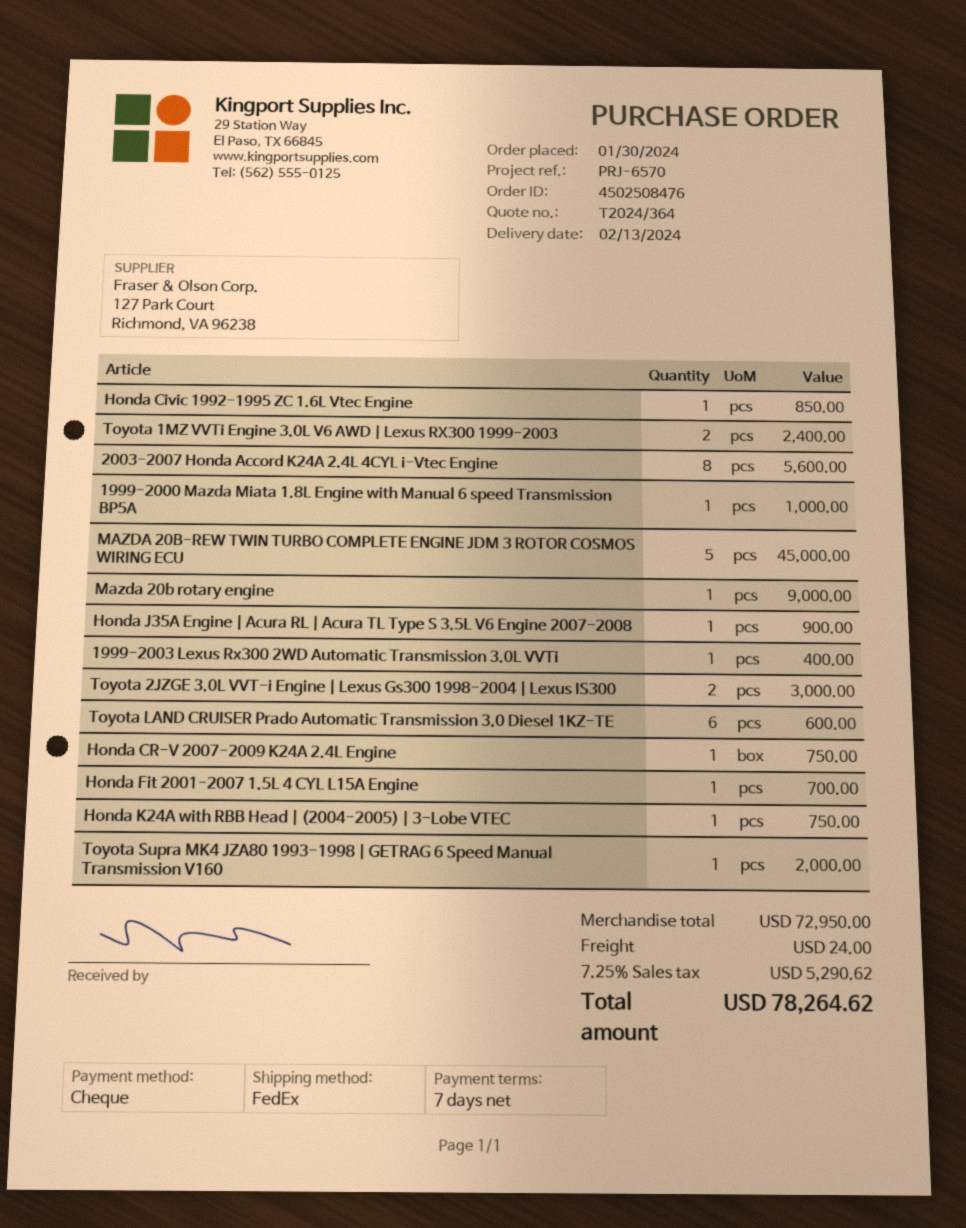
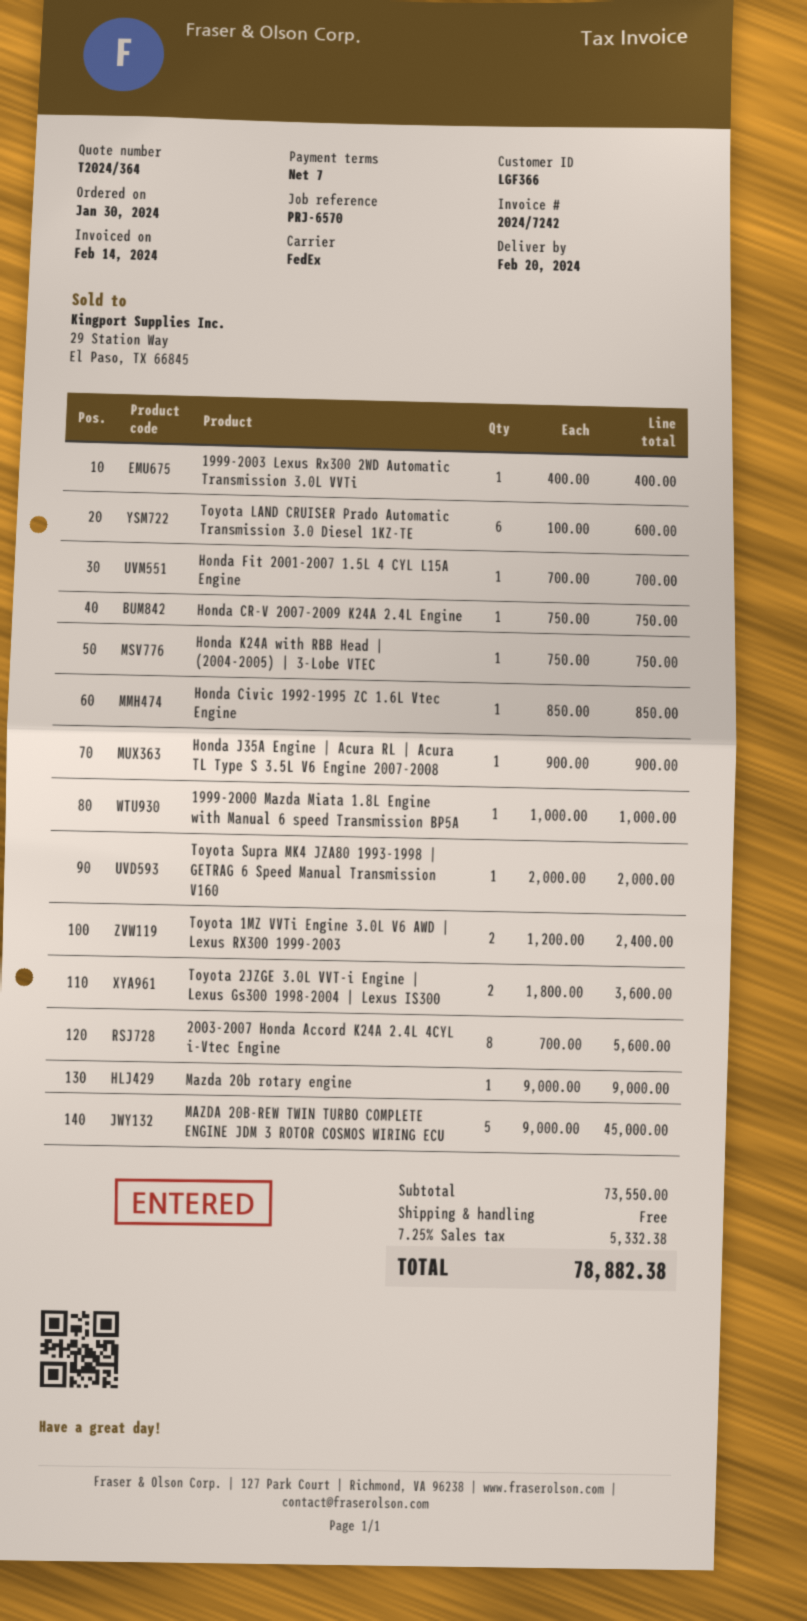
delivery date: 2024-02-13 -> 2024-02-20
Toyota 2JZGE 3.0L VVT-i Engine | Lexus Gs300 1998-2004 | Lexus IS300: 2 for 3000.00 -> 2 for 3600.00
subtotal: 72950.00 -> 73550.00
shipping: 24.00 -> 0.00
tax: 7.25% = 5290.62 -> 7.25% = 5332.38
total: 78264.62 -> 78882.38

